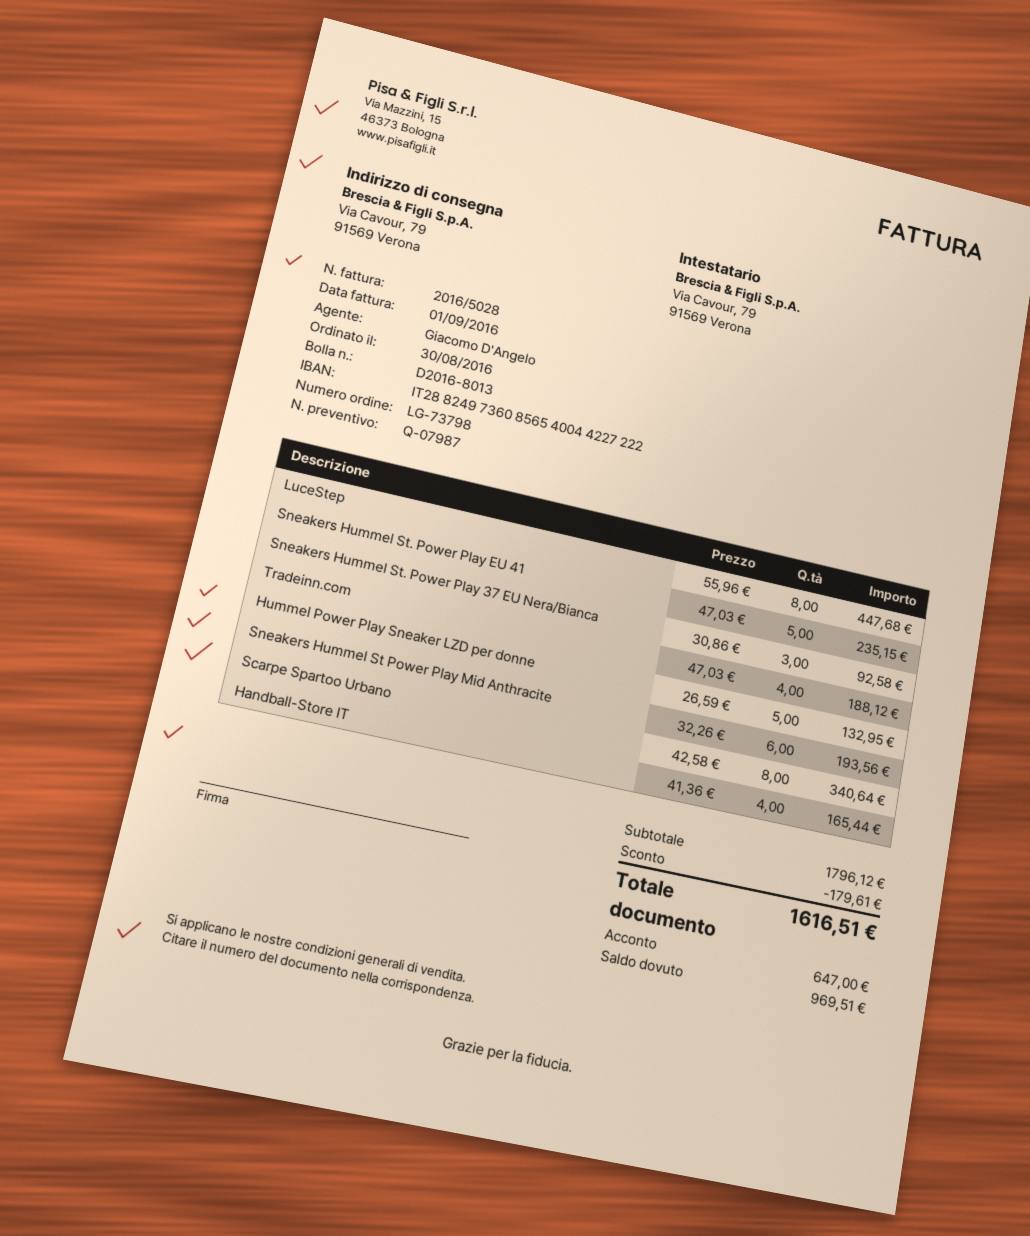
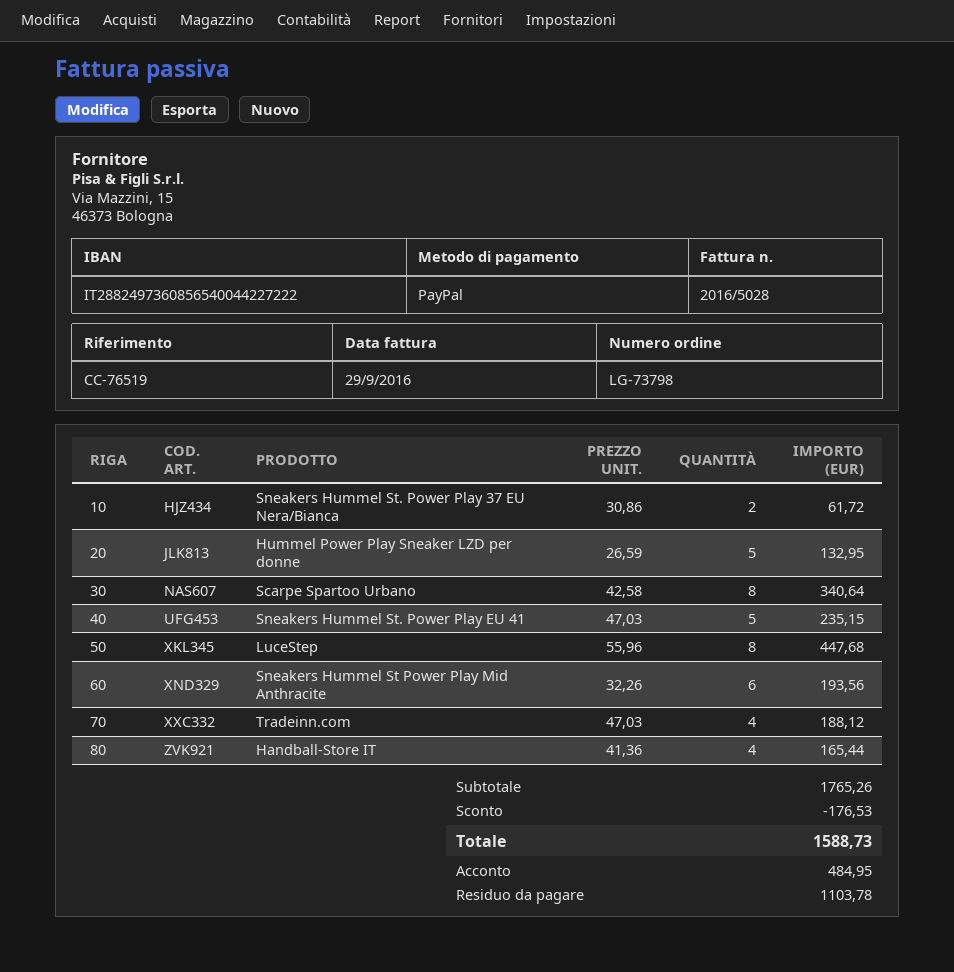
invoice date: 2016-09-01 -> 2016-09-29
Sneakers Hummel St. Power Play 37 EU Nera/Bianca: 3 x 30.86 = 92.58 -> 2 x 30.86 = 61.72
subtotal: 1796.12 -> 1765.26
discount: 179.61 -> 176.53
total: 1616.51 -> 1588.73
deposit: 647.00 -> 484.95
balance: 969.51 -> 1103.78

